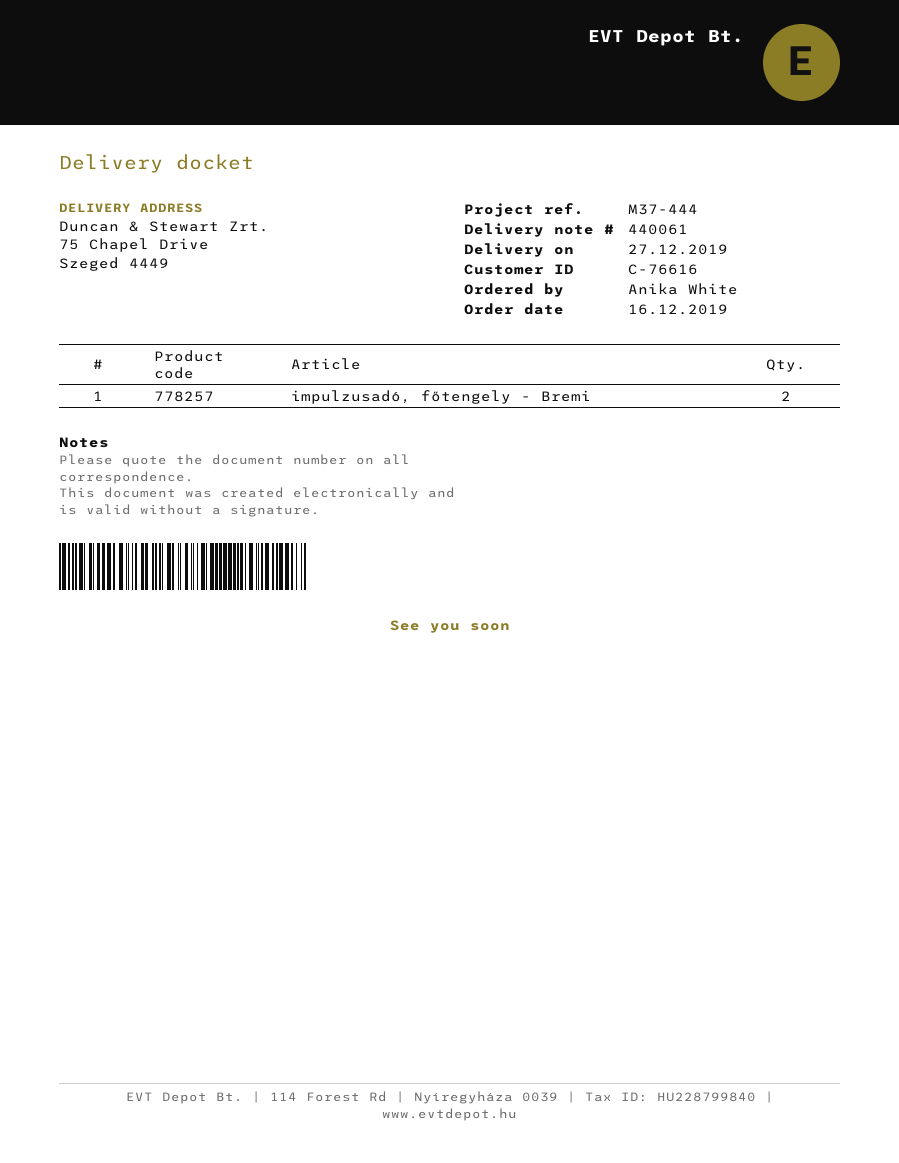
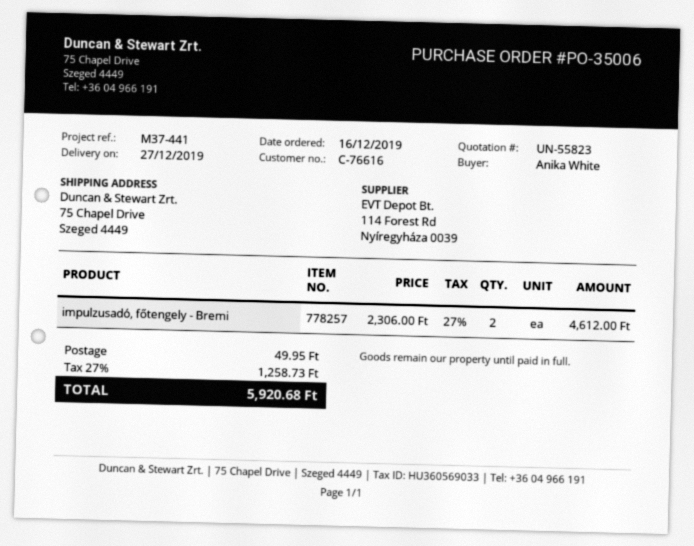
reference: M37-444 -> M37-441

